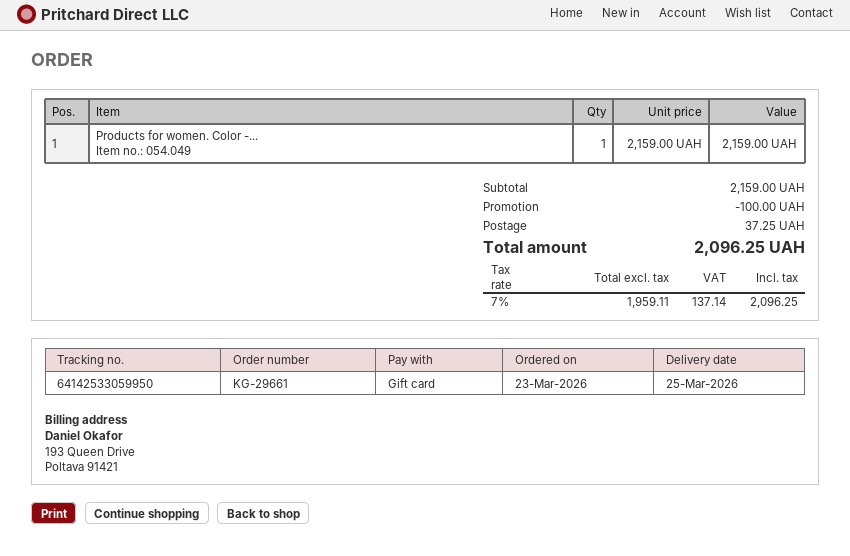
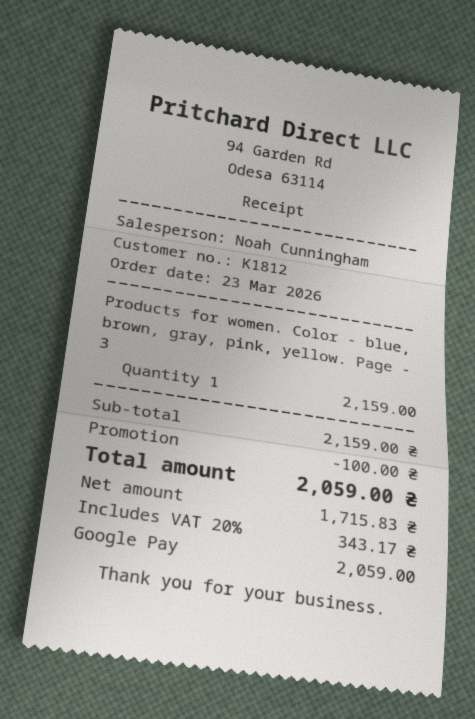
payment method: gift card -> Google Pay
shipping: 37.25 -> none
net: 1959.11 -> 1715.83
tax: 7% = 137.14 -> 20% = 343.17
total: 2096.25 -> 2059.00

